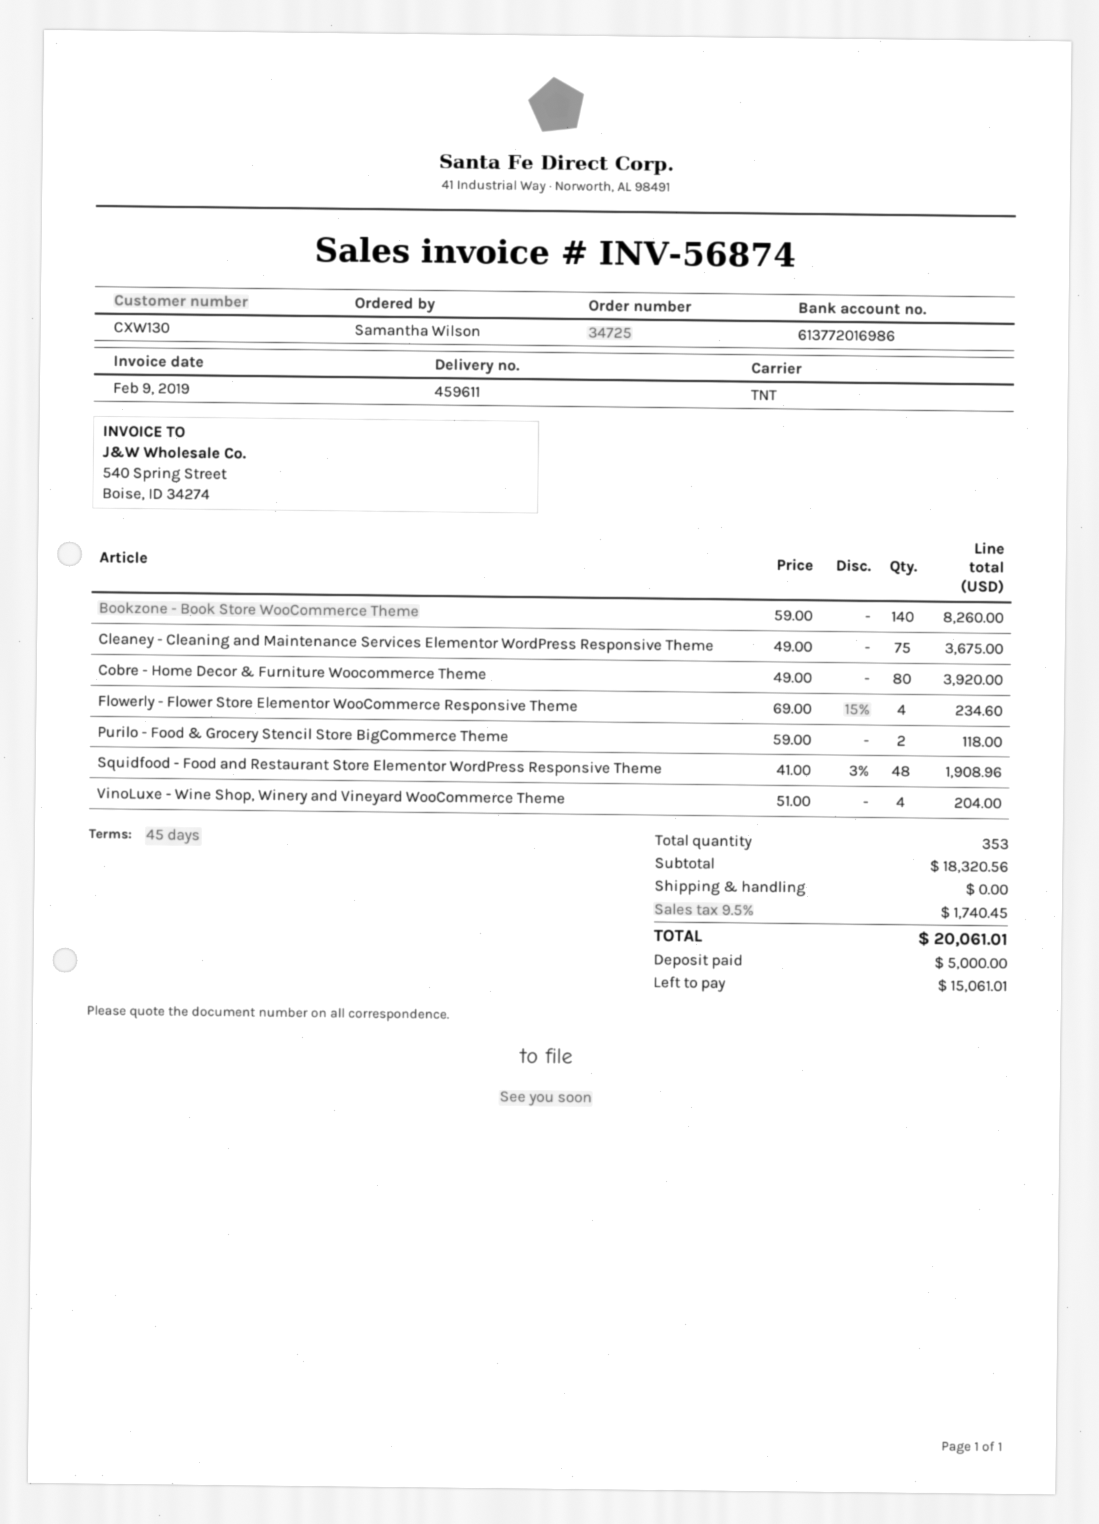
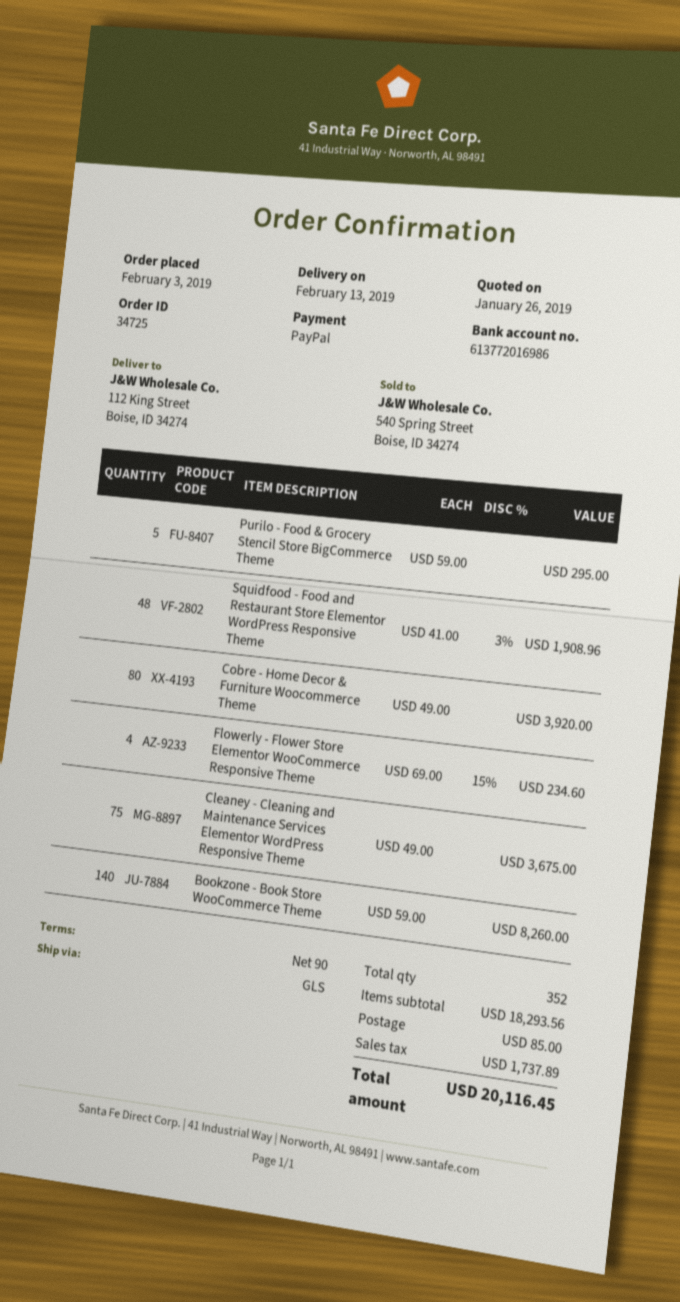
payment terms: 45 days -> 90 days
shipping method: TNT -> GLS
Purilo - Food & Grocery Stencil Store BigCommerce Theme: 2 x 59.00 = 118.00 -> 5 x 59.00 = 295.00
VinoLuxe - Wine Shop, Winery and Vineyard WooCommerce Theme: 4 x 51.00 = 204.00 -> none
total quantity: 353 -> 352
subtotal: 18320.56 -> 18293.56
shipping: 0.00 -> 85.00
tax: 1740.45 -> 1737.89
total: 20061.01 -> 20116.45

